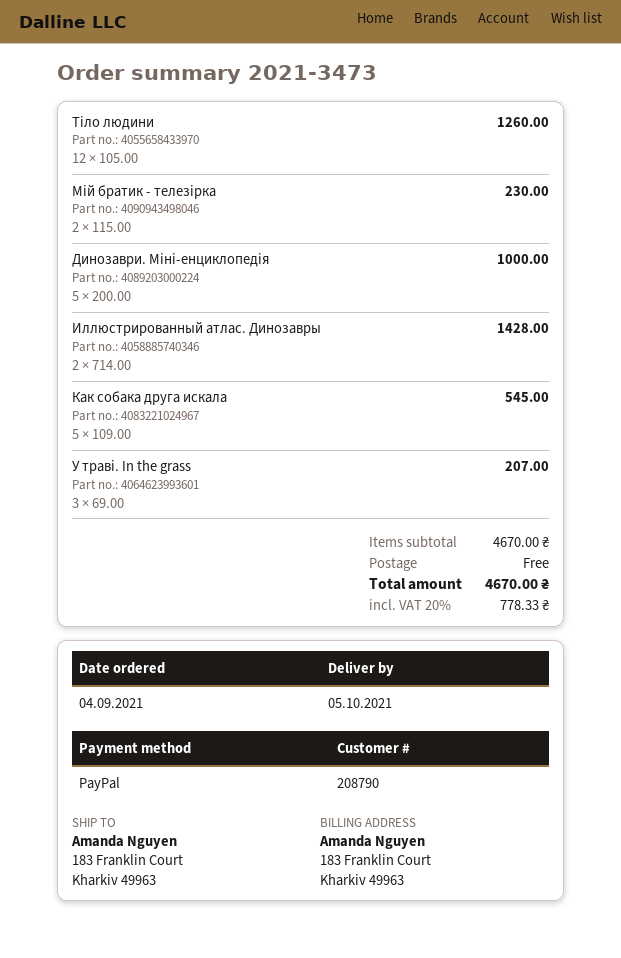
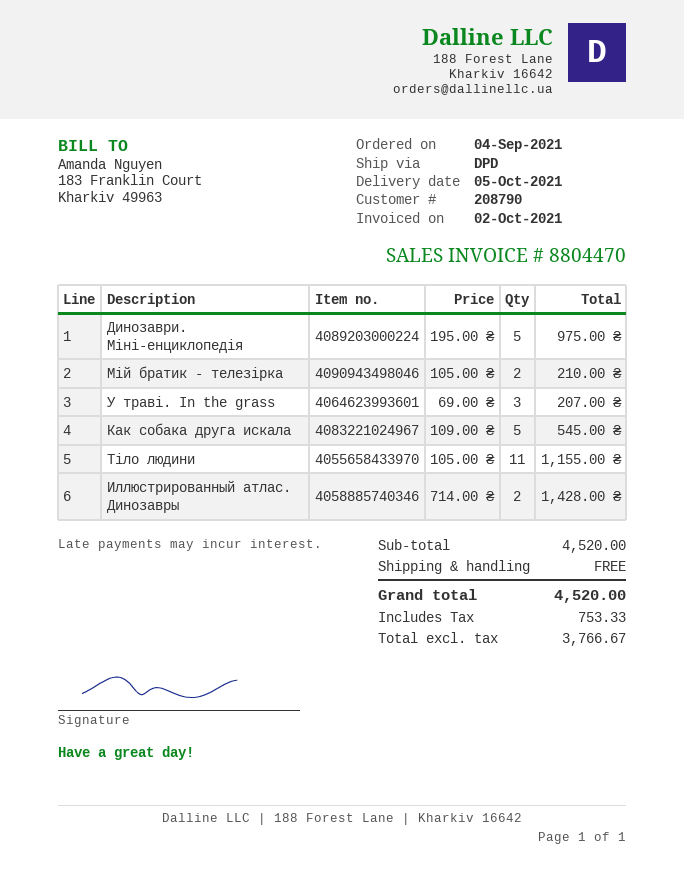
Тiло людини: 12 x 105.00 = 1260.00 -> 11 x 105.00 = 1155.00
Мій братик - телезірка: 2 x 115.00 = 230.00 -> 2 x 105.00 = 210.00
Динозаври. Міні-енциклопедія: 5 x 200.00 = 1000.00 -> 5 x 195.00 = 975.00
subtotal: 4670.00 -> 4520.00
tax: 778.33 -> 753.33
total: 4670.00 -> 4520.00

